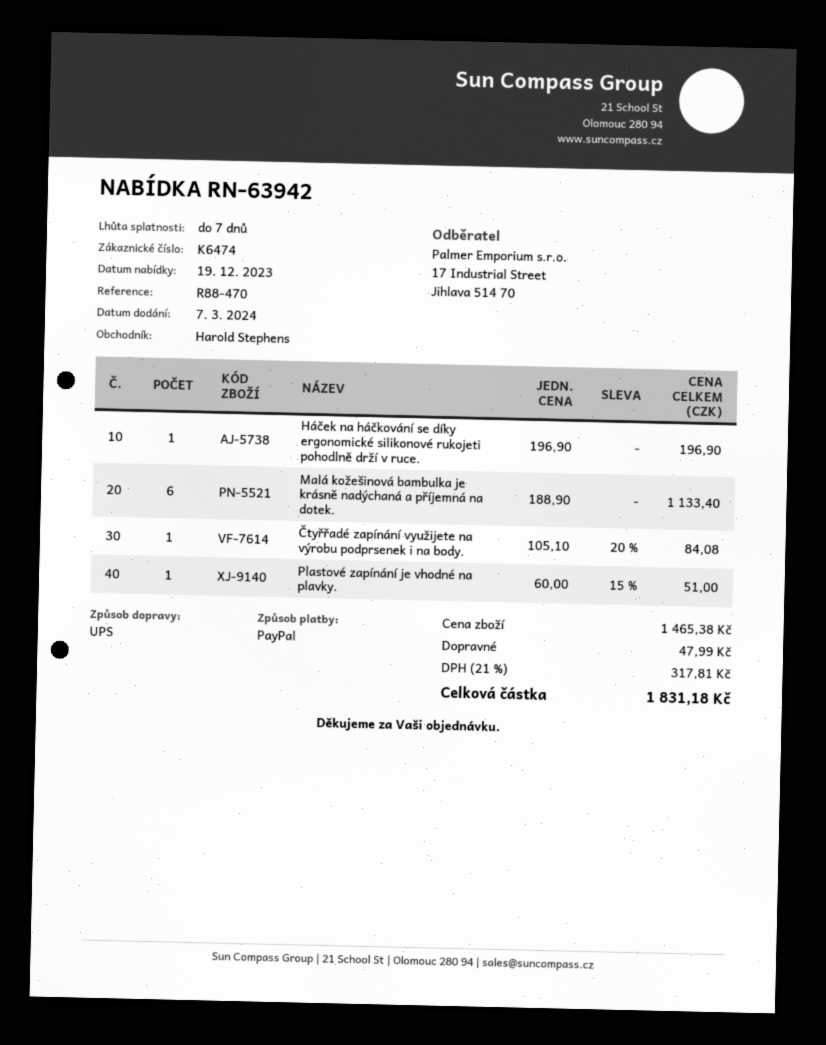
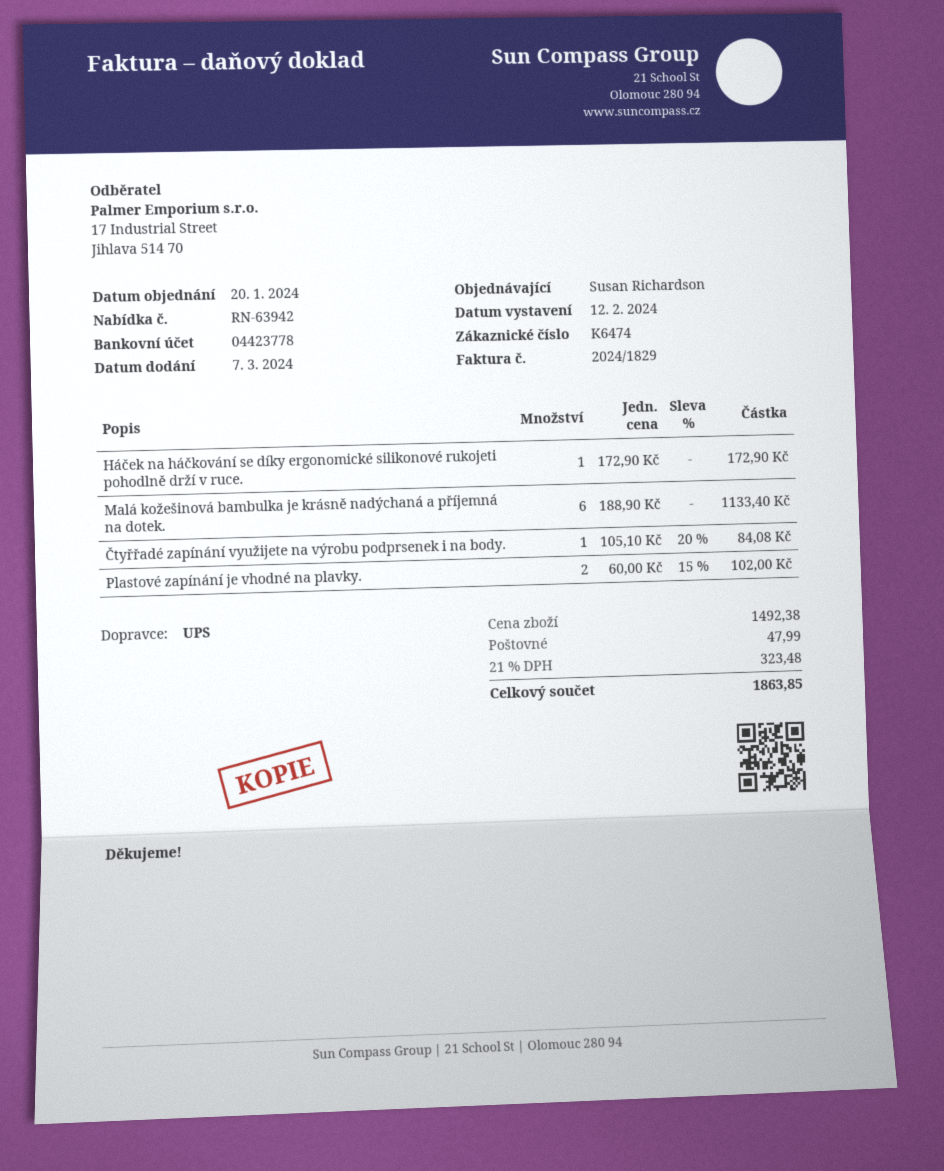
Háček na háčkování se díky ergonomické silikonové rukojeti pohodlně drží v ruce.: 1 x 196.90 = 196.90 -> 1 x 172.90 = 172.90
Plastové zapínání je vhodné na plavky.: 1 x 60.00 - 15% = 51.00 -> 2 x 60.00 - 15% = 102.00
subtotal: 1465.38 -> 1492.38
tax: 21% = 317.81 -> 21% = 323.48
total: 1831.18 -> 1863.85

